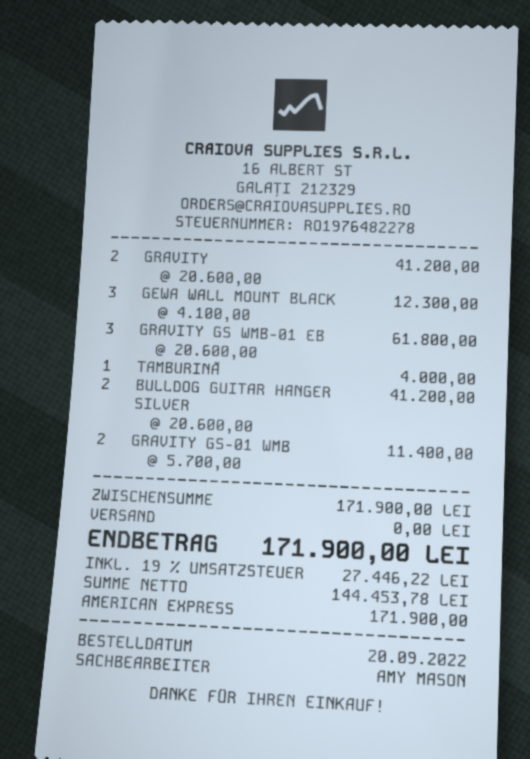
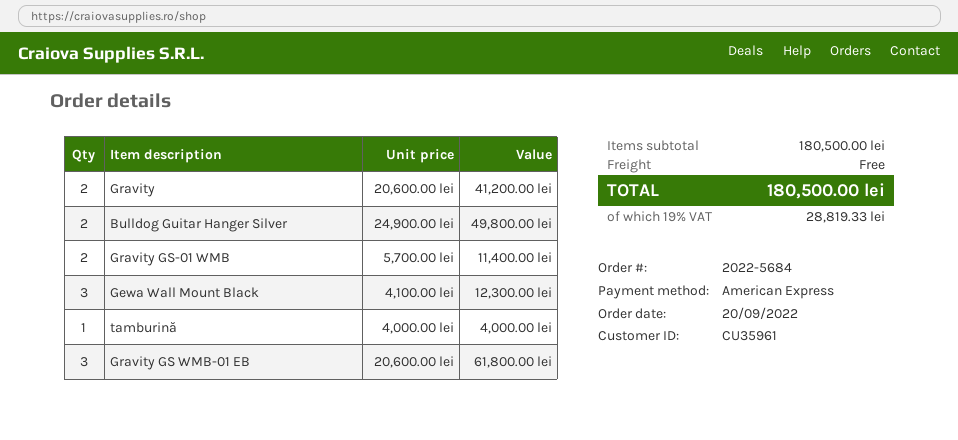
BULLDOG GUITAR HANGER SILVER: 2 x 20600.00 = 41200.00 -> 2 x 24900.00 = 49800.00
subtotal: 171900.00 -> 180500.00
tax: 19% = 27446.22 -> 19% = 28819.33
total: 171900.00 -> 180500.00

